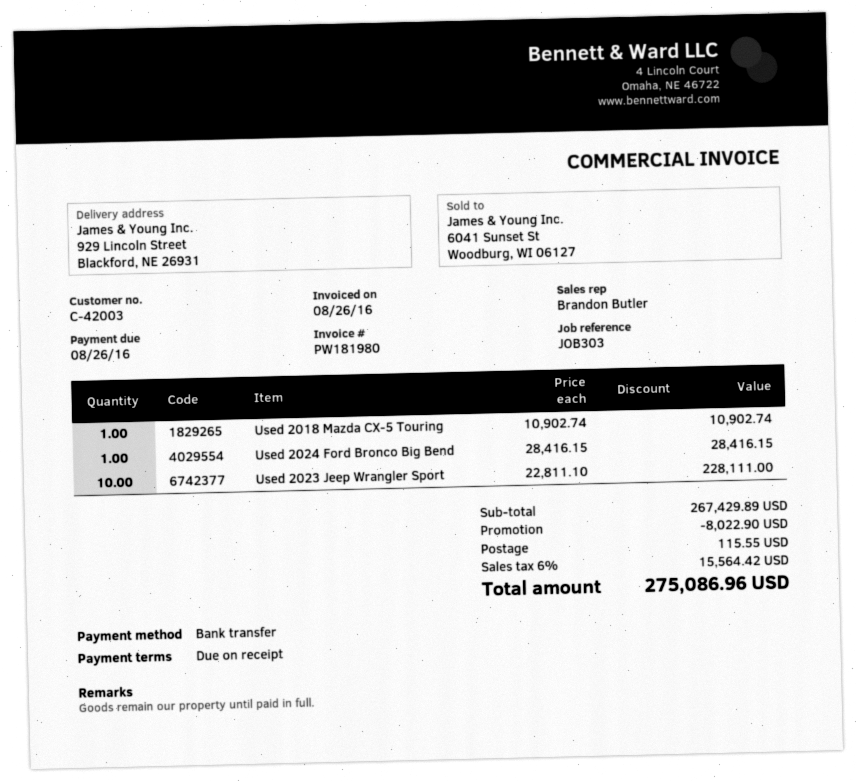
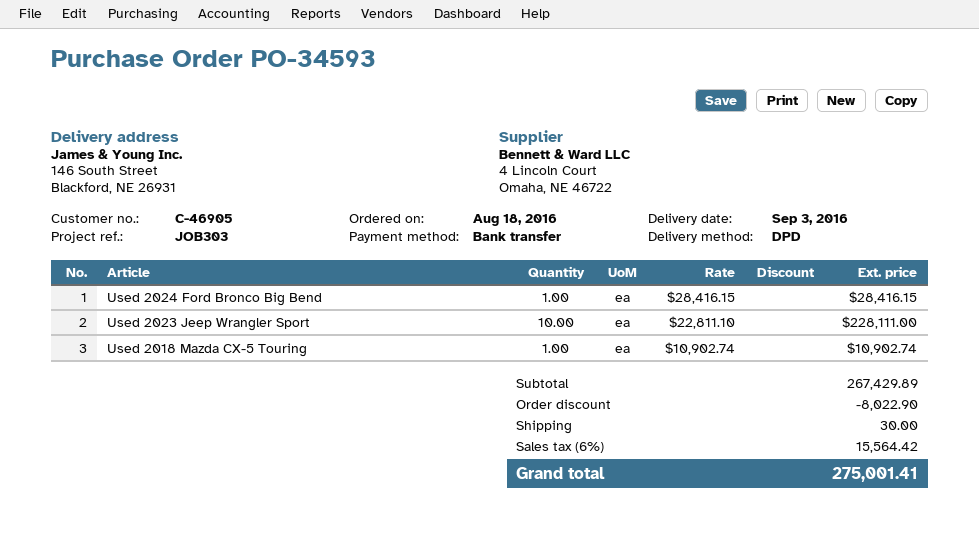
customer number: C-42003 -> C-46905
ship to: 929 Lincoln Street, Blackford, NE 26931 -> 146 South Street, Blackford, NE 26931
shipping: 115.55 -> 30.00
total: 275086.96 -> 275001.41

